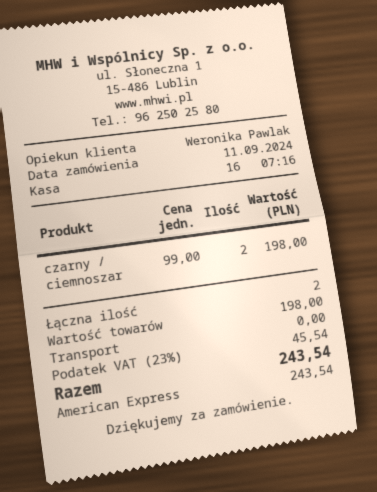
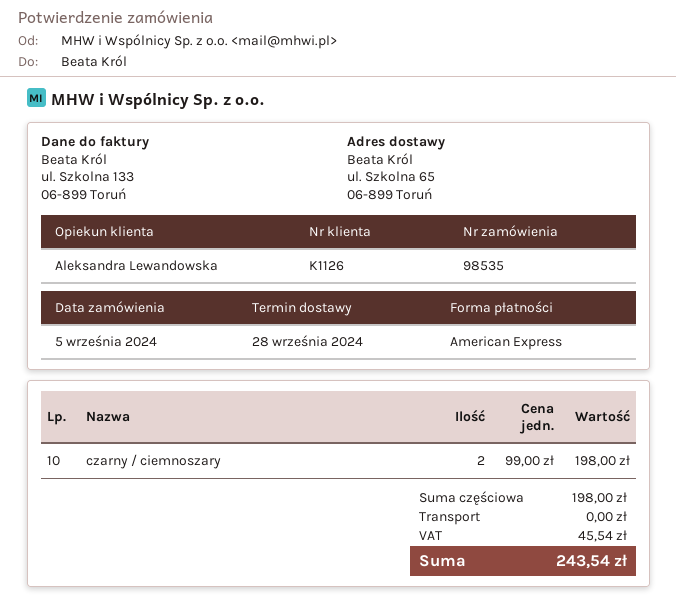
order date: 2024-09-11 -> 2024-09-05
sales rep: Weronika Pawlak -> Aleksandra Lewandowska

